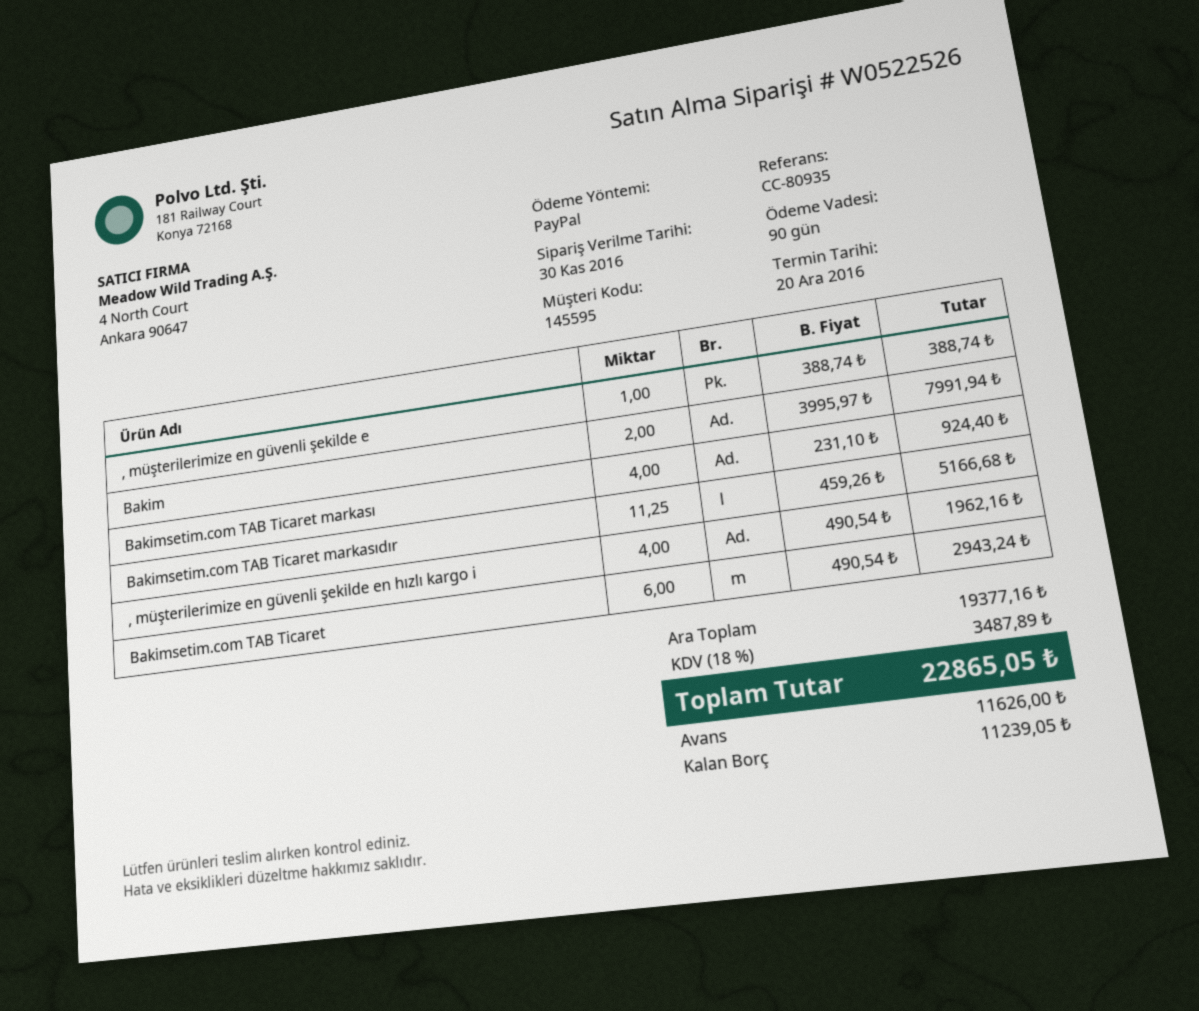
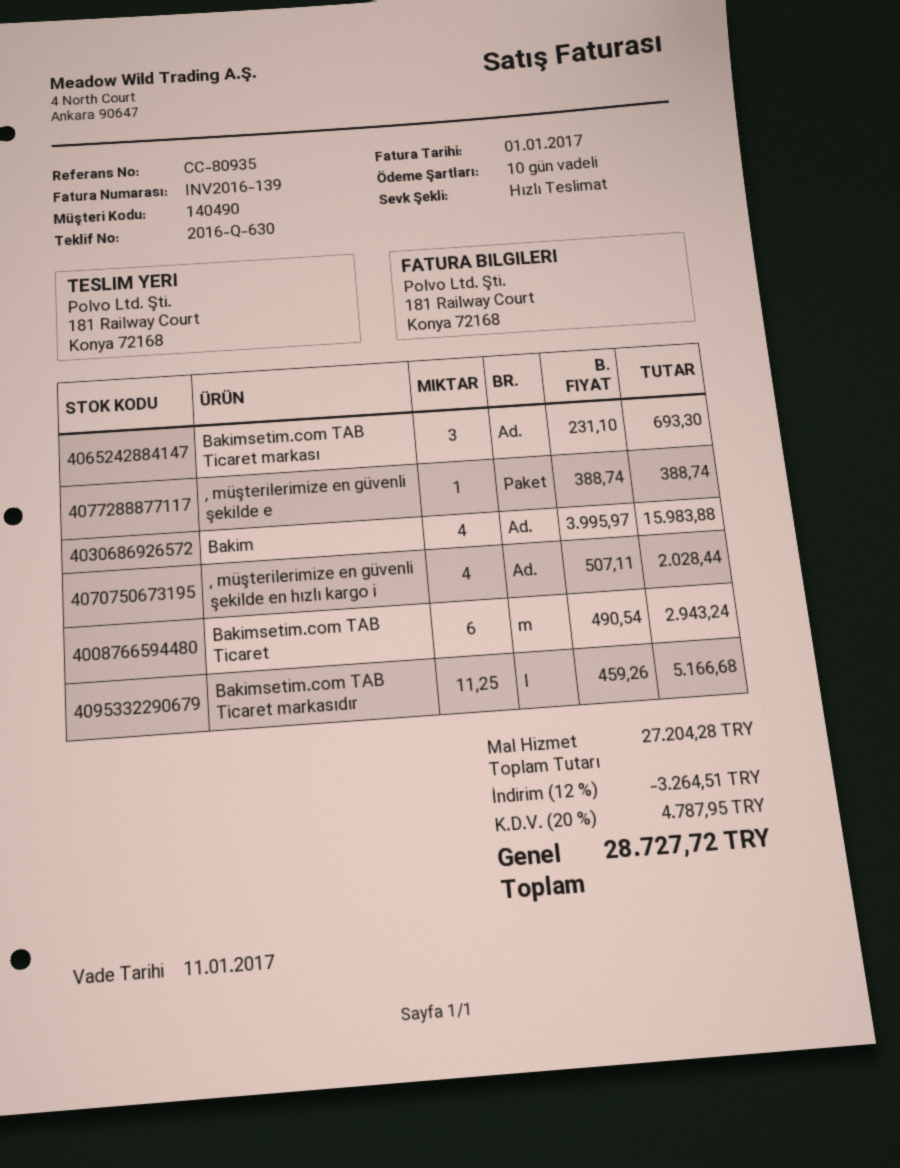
payment terms: 90 days -> 10 days
customer number: 145595 -> 140490
Bakim: 2 x 3995.97 = 7991.94 -> 4 x 3995.97 = 15983.88
Bakimsetim.com TAB Ticaret markası: 4 x 231.10 = 924.40 -> 3 x 231.10 = 693.30
, müşterilerimize en güvenli şekilde en hızlı kargo i: 4 x 490.54 = 1962.16 -> 4 x 507.11 = 2028.44
subtotal: 19377.16 -> 27204.28
discount: none -> 12% = 3264.51
tax: 18% = 3487.89 -> 20% = 4787.95
total: 22865.05 -> 28727.72

